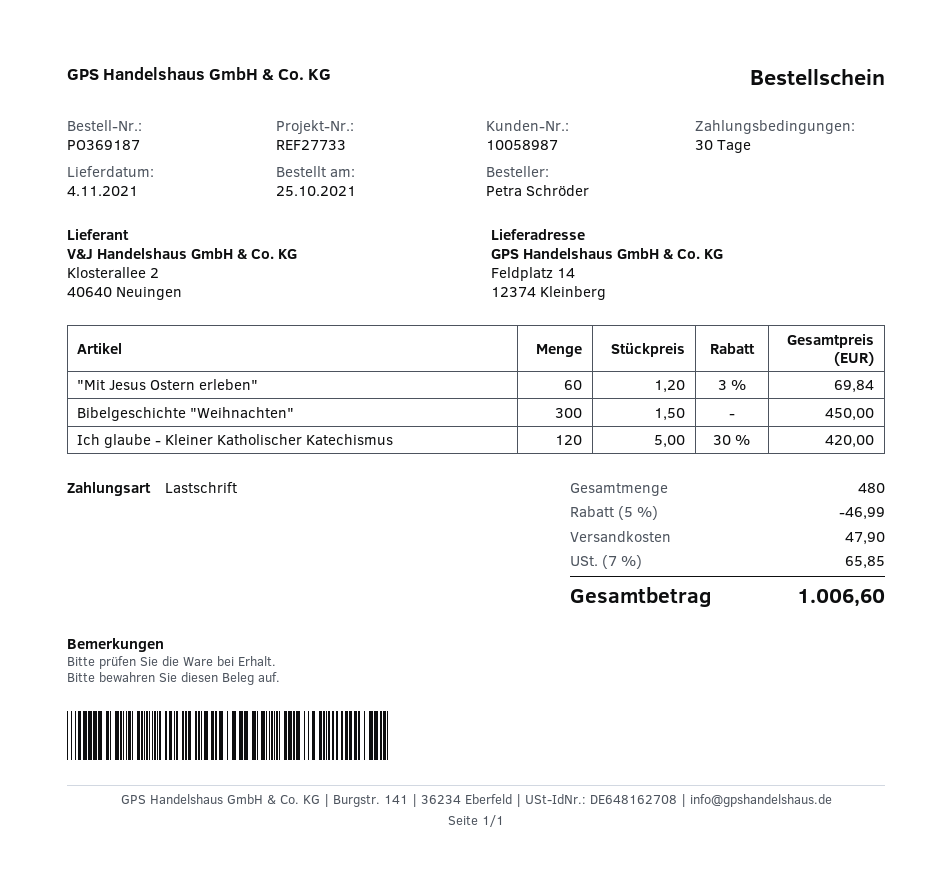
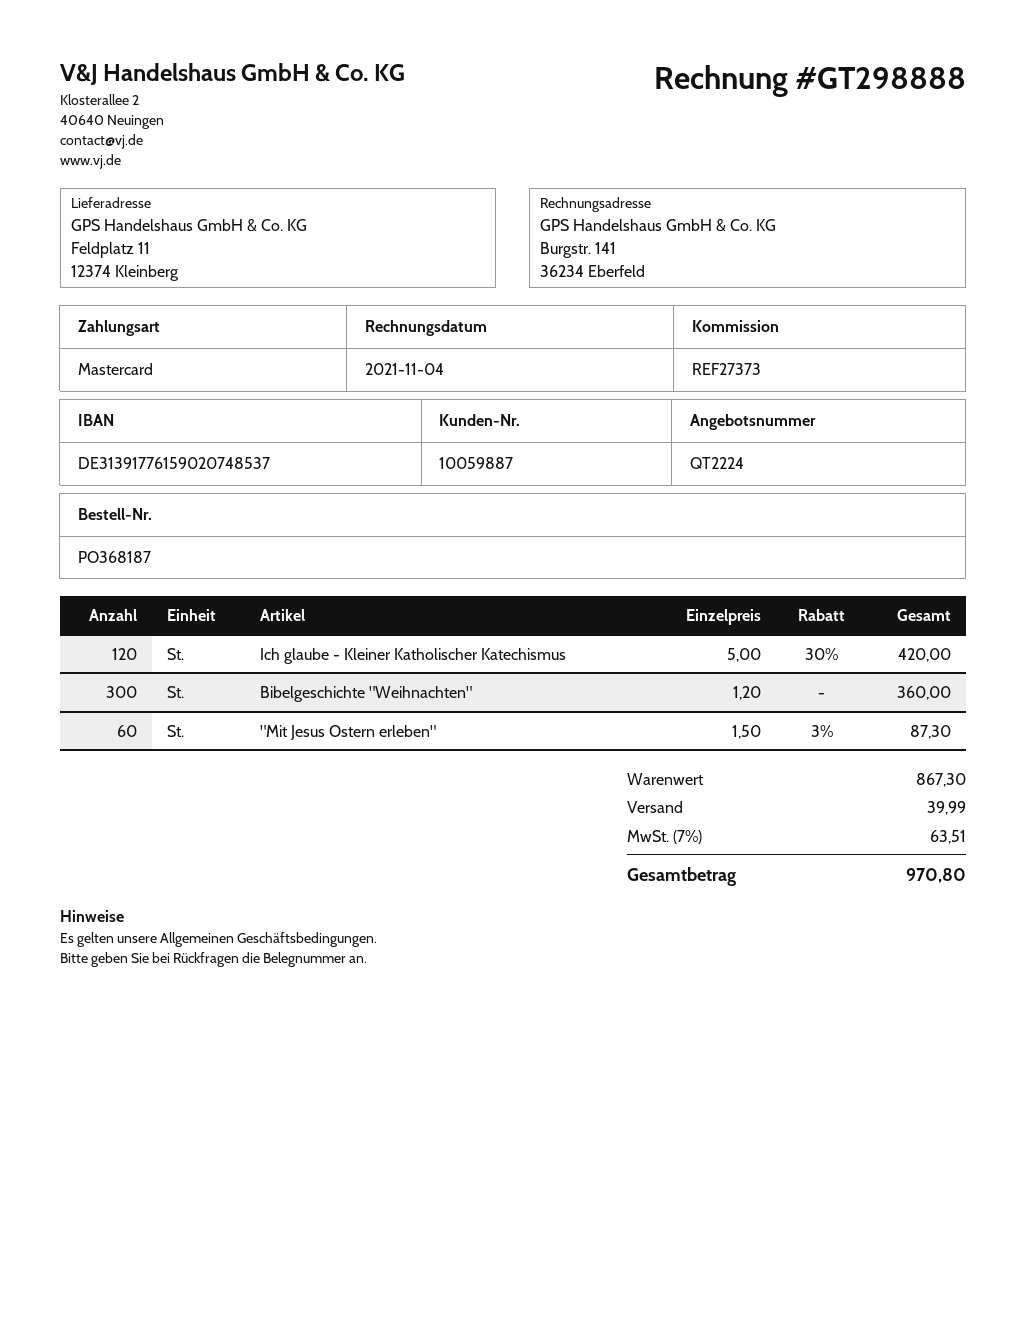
order number: PO369187 -> PO368187
customer number: 10058987 -> 10059887
reference: REF27733 -> REF27373
payment method: direct debit -> Mastercard
ship to: Feldplatz 14, 12374 Kleinberg -> Feldplatz 11, 12374 Kleinberg
"Mit Jesus Ostern erleben": 60 x 1.20 - 3% = 69.84 -> 60 x 1.50 - 3% = 87.30
Bibelgeschichte "Weihnachten": 300 x 1.50 = 450.00 -> 300 x 1.20 = 360.00
discount: 5% = 46.99 -> none
shipping: 47.90 -> 39.99
tax: 7% = 65.85 -> 7% = 63.51
total: 1006.60 -> 970.80

